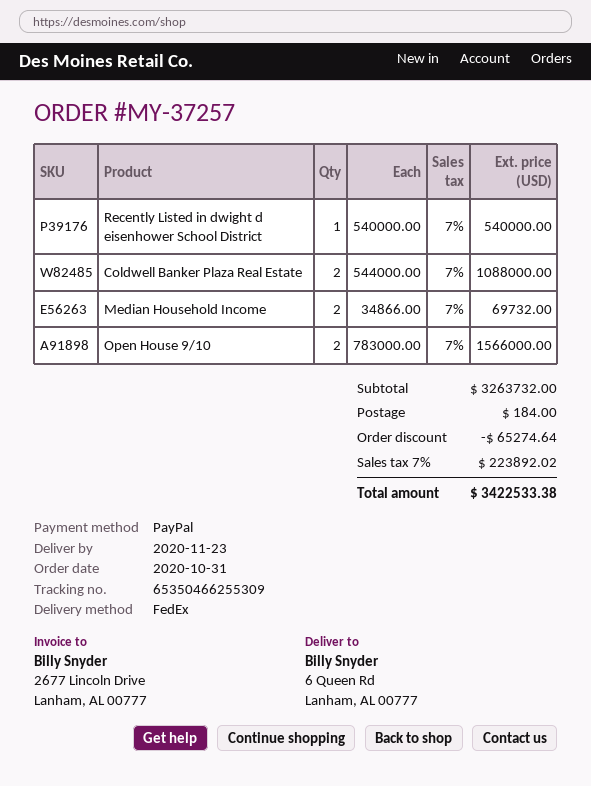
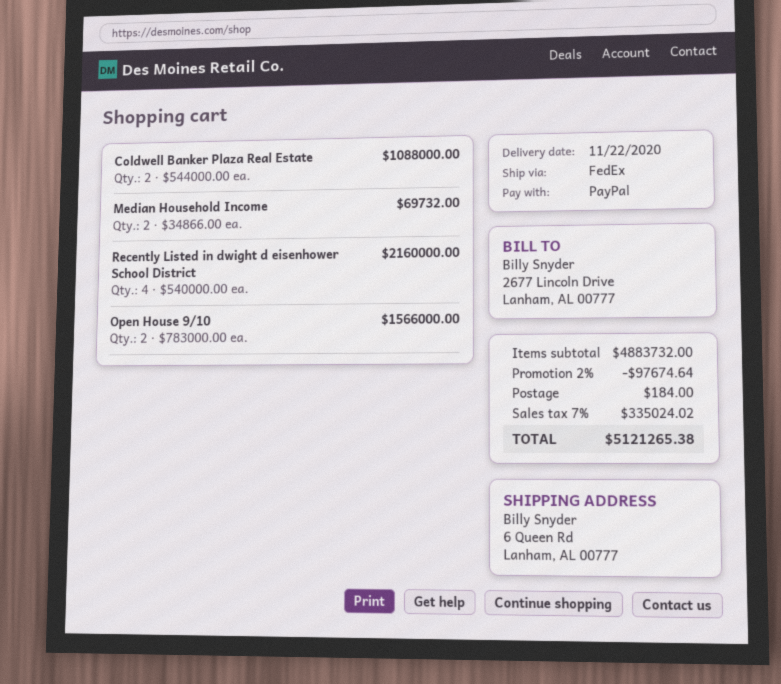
delivery date: 2020-11-23 -> 2020-11-22
Recently Listed in dwight d eisenhower School District: 1 x 540000.00 = 540000.00 -> 4 x 540000.00 = 2160000.00
subtotal: 3263732.00 -> 4883732.00
discount: 65274.64 -> 97674.64
tax: 7% = 223892.02 -> 7% = 335024.02
total: 3422533.38 -> 5121265.38

